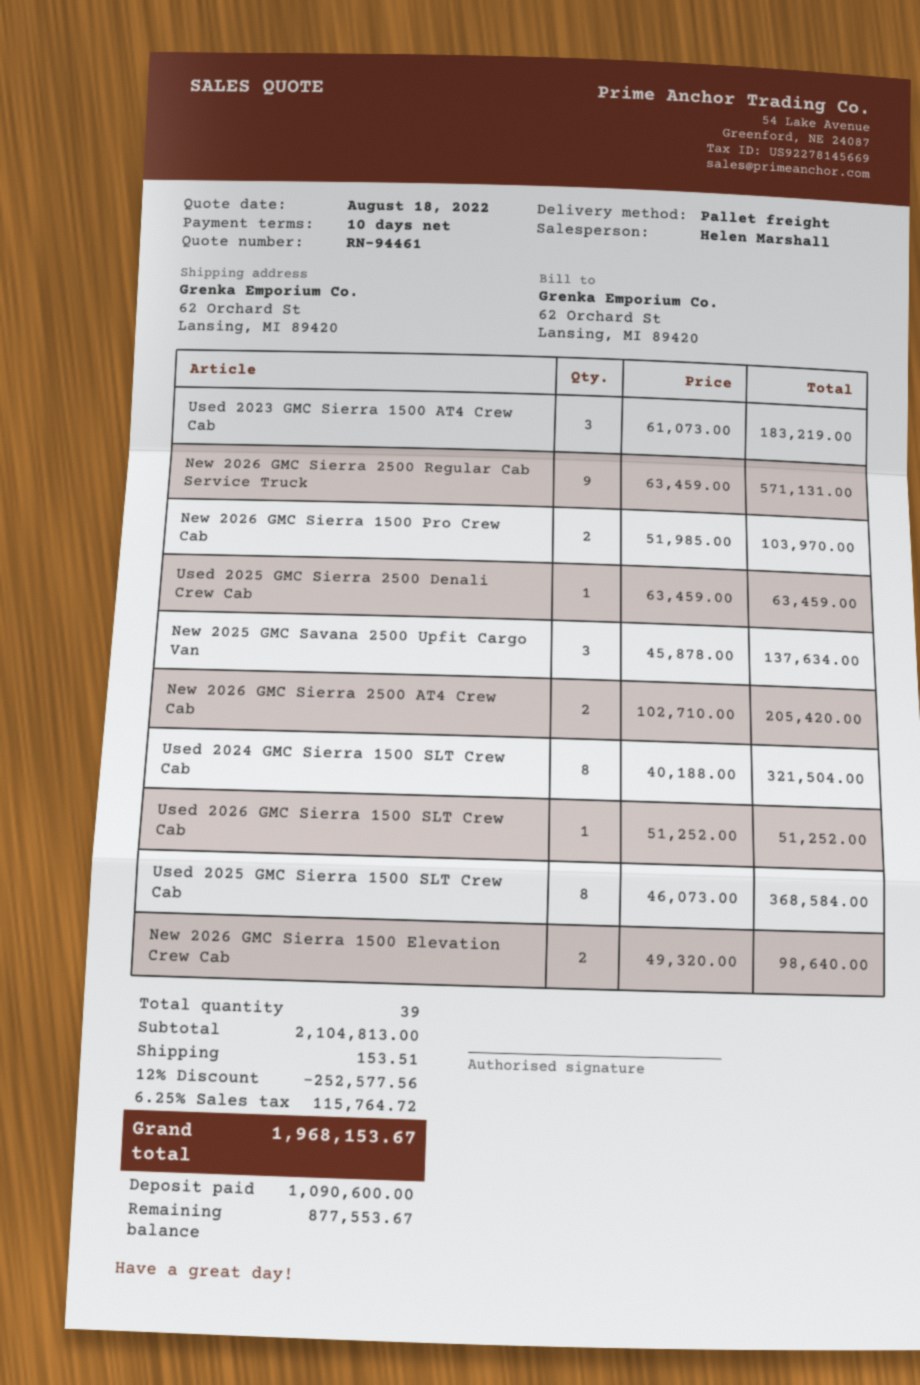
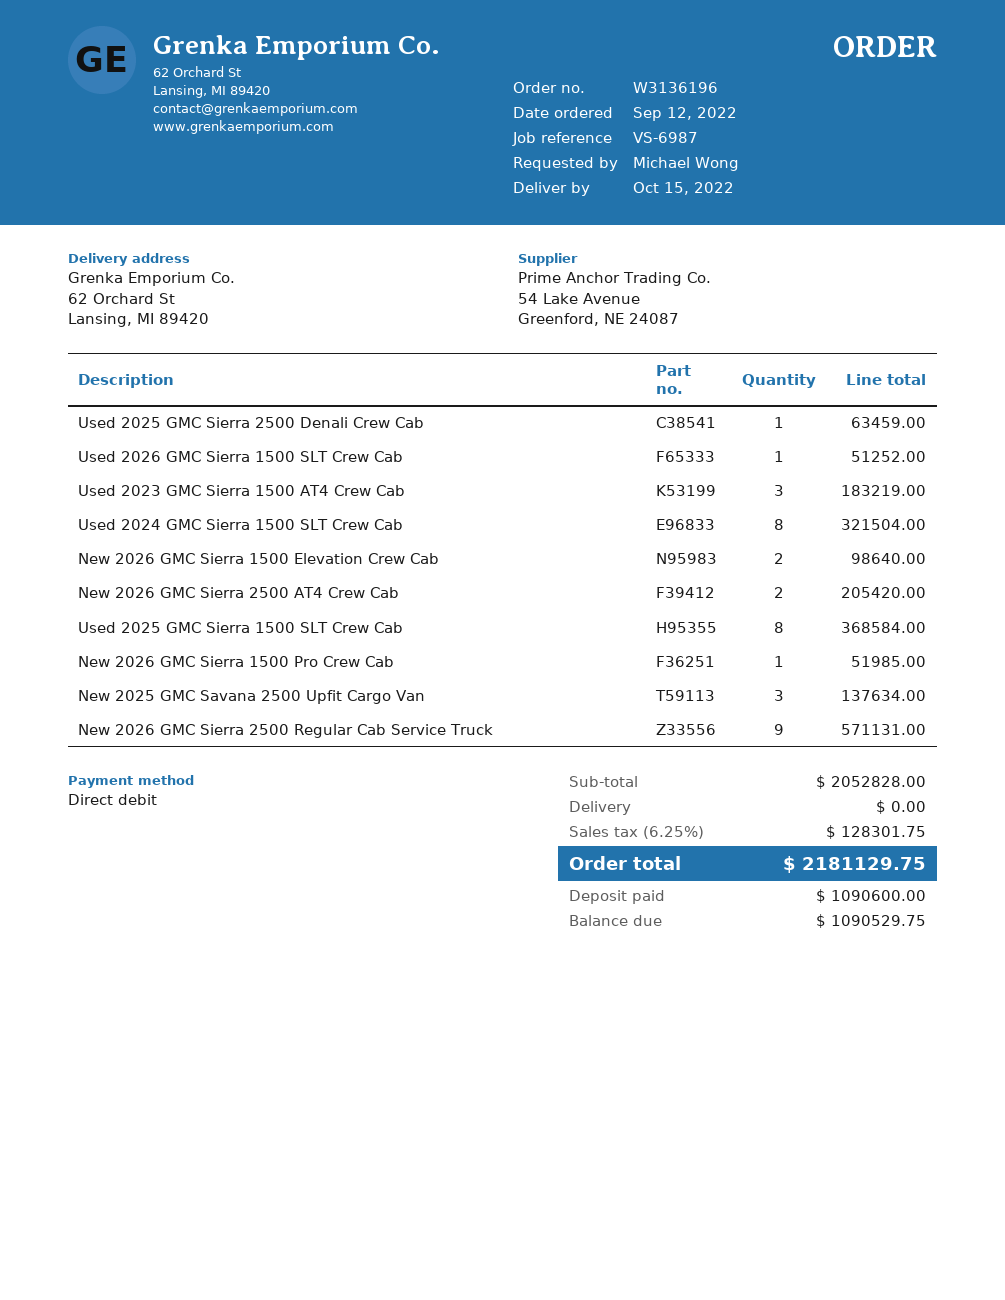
New 2026 GMC Sierra 1500 Pro Crew Cab: 2 for 103970.00 -> 1 for 51985.00
subtotal: 2104813.00 -> 2052828.00
discount: 12% = 252577.56 -> none
shipping: 153.51 -> 0.00
tax: 6.25% = 115764.72 -> 6.25% = 128301.75
total: 1968153.67 -> 2181129.75
balance: 877553.67 -> 1090529.75

